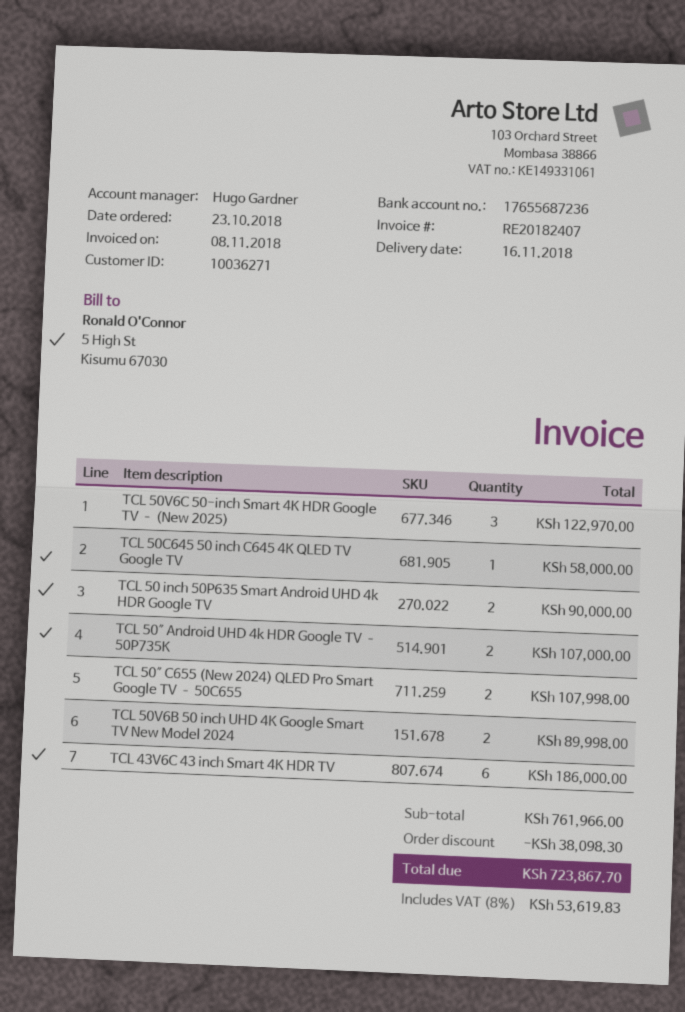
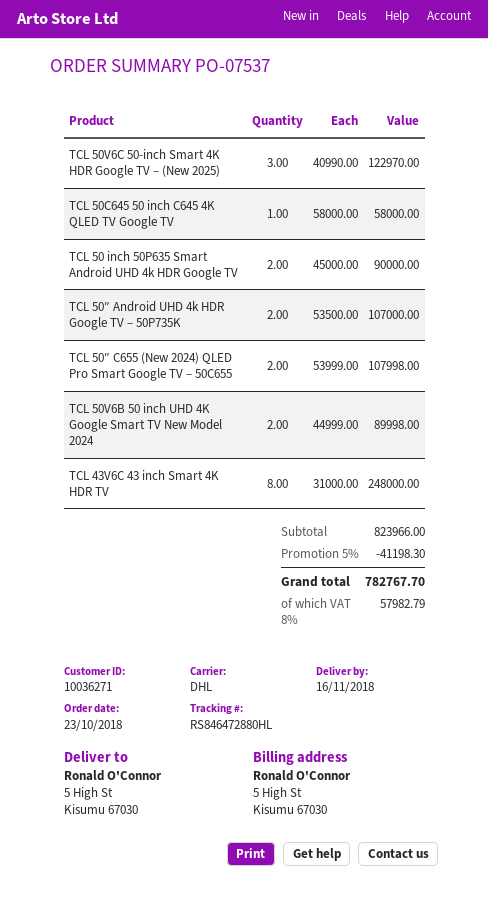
TCL 43V6C 43 inch Smart 4K HDR TV: 6 for 186000.00 -> 8 for 248000.00
subtotal: 761966.00 -> 823966.00
discount: 38098.30 -> 41198.30
tax: 8% = 53619.83 -> 8% = 57982.79
total: 723867.70 -> 782767.70

